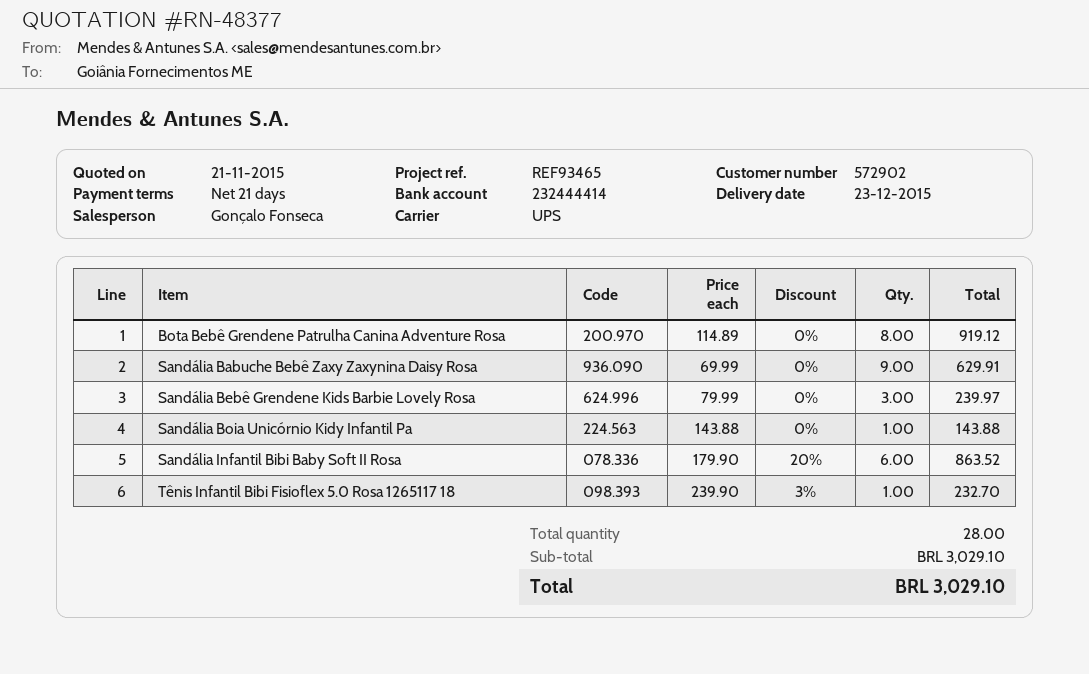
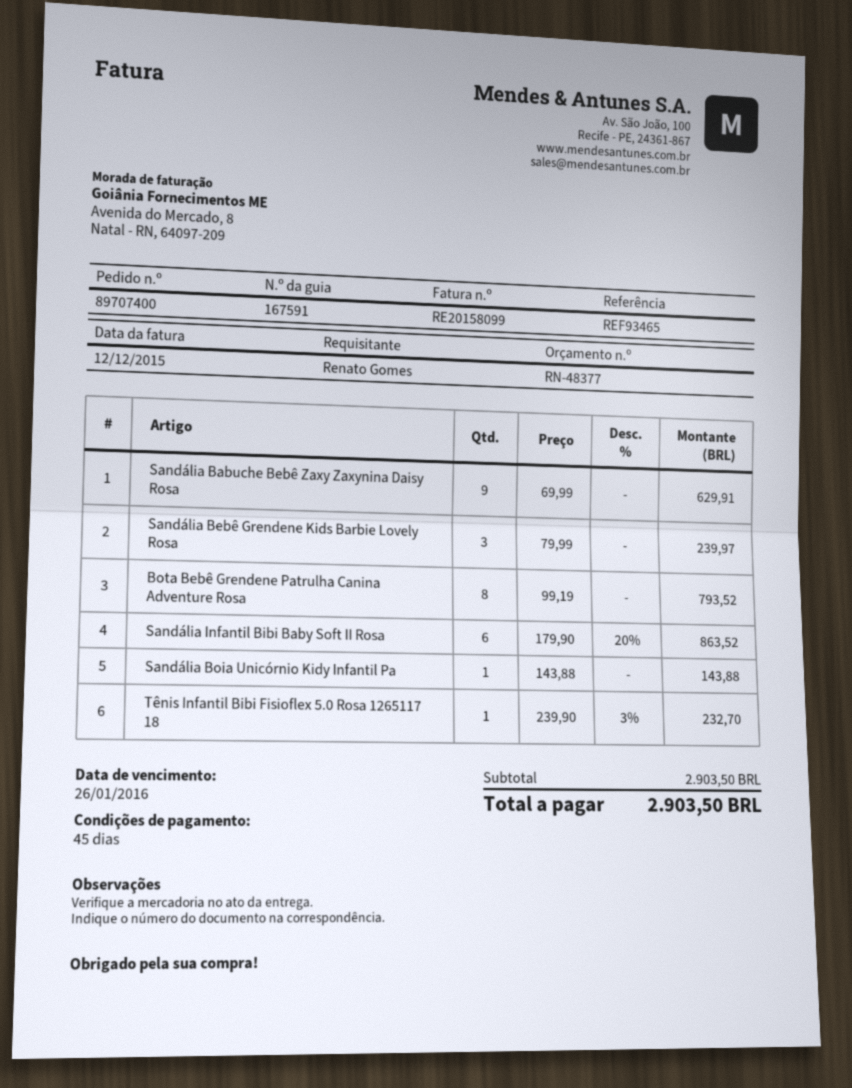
payment terms: 21 days -> 45 days
Bota Bebê Grendene Patrulha Canina Adventure Rosa: 8 x 114.89 = 919.12 -> 8 x 99.19 = 793.52
subtotal: 3029.10 -> 2903.50
total: 3029.10 -> 2903.50

